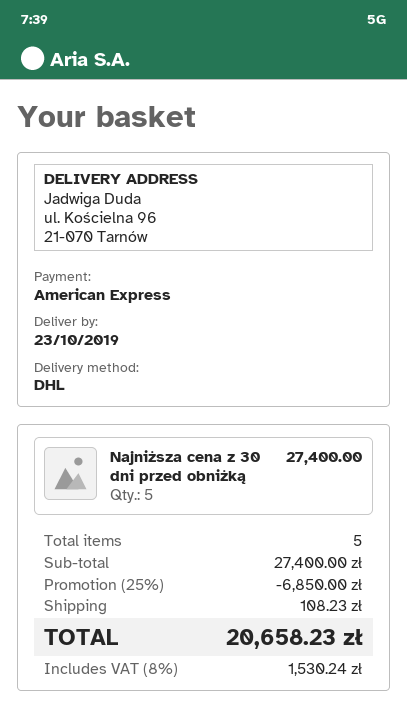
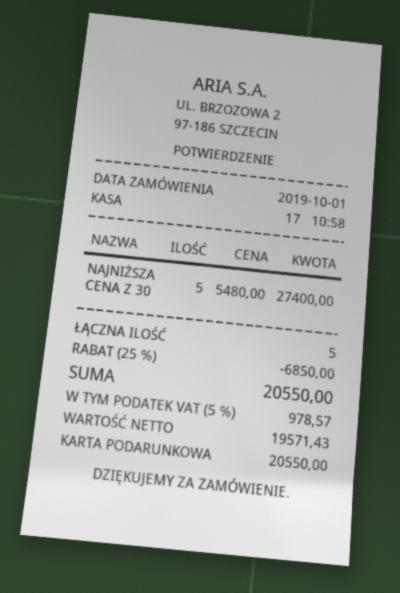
payment method: American Express -> gift card
shipping: 108.23 -> none
tax: 8% = 1530.24 -> 5% = 978.57
total: 20658.23 -> 20550.00

